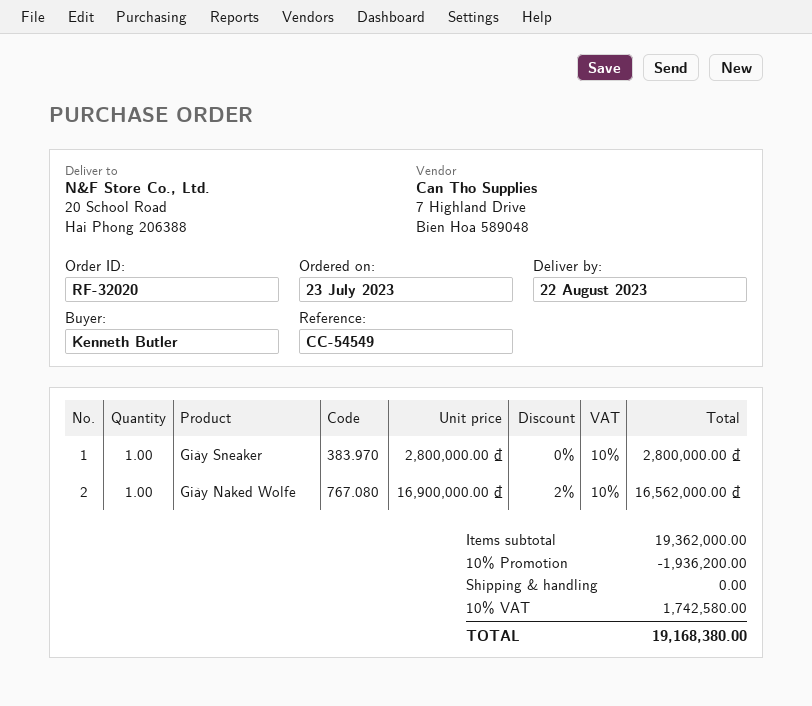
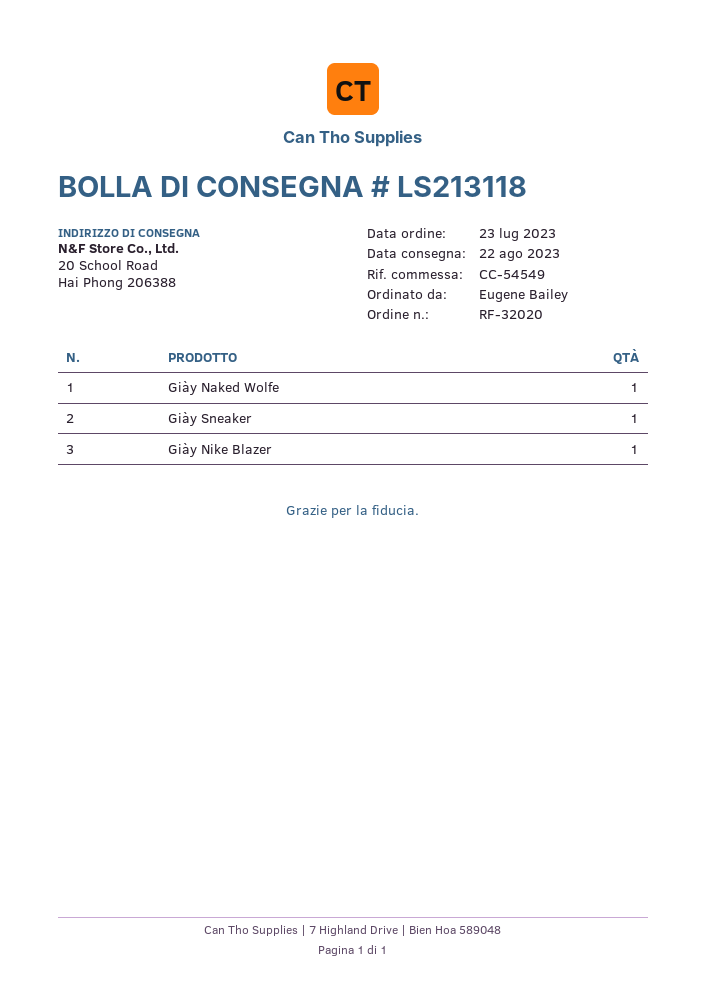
ordered by: Kenneth Butler -> Eugene Bailey
Giày Nike Blazer: none -> 1

